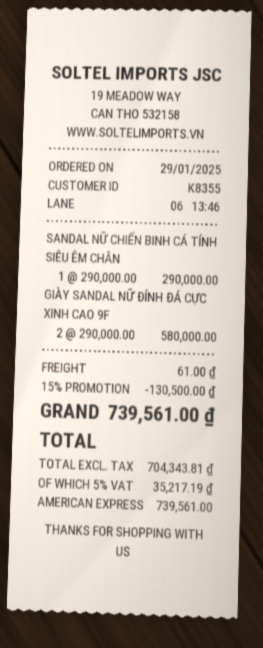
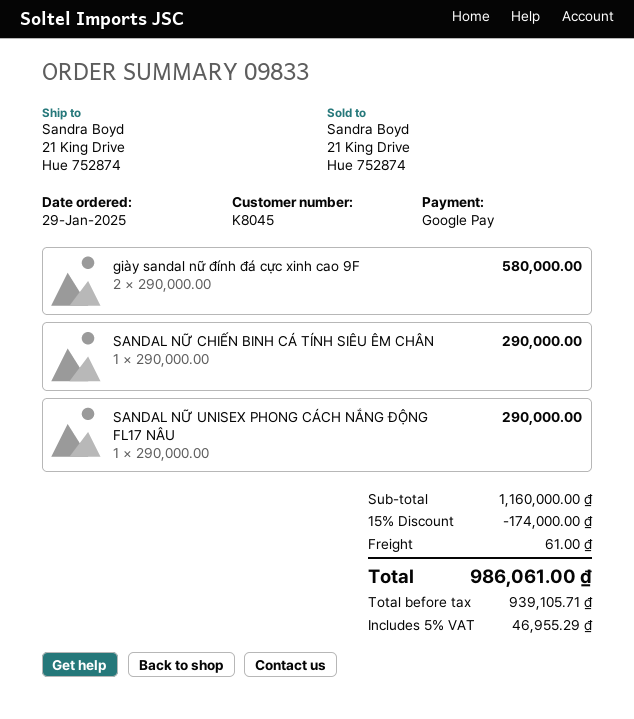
customer number: K8355 -> K8045
payment method: American Express -> Google Pay
SANDAL NỮ UNISEX PHONG CÁCH NẮNG ĐỘNG FL17 NÂU: none -> 1 x 290000.00 = 290000.00
discount: 15% = 130500.00 -> 15% = 174000.00
net: 704343.81 -> 939105.71
tax: 5% = 35217.19 -> 5% = 46955.29
total: 739561.00 -> 986061.00

